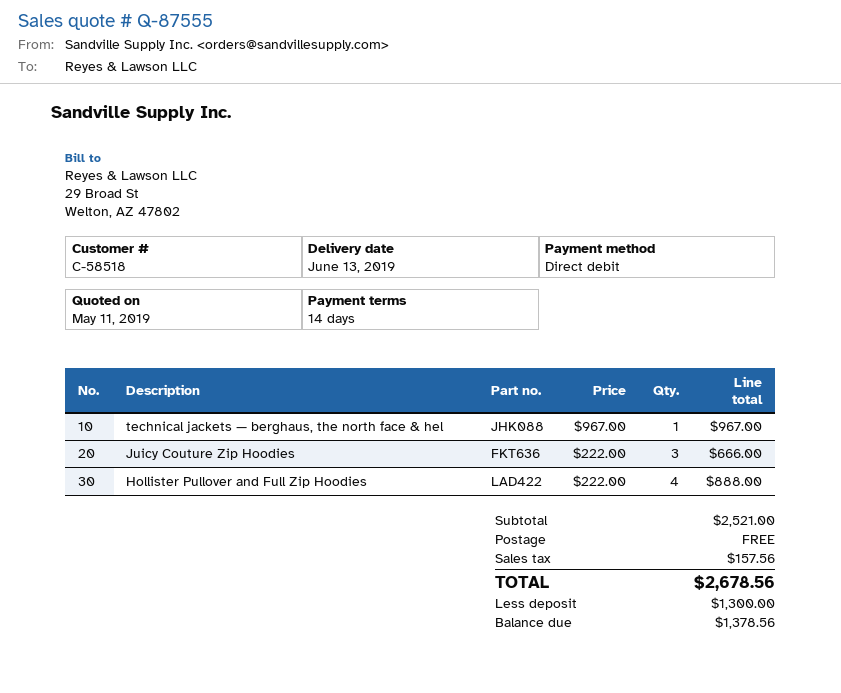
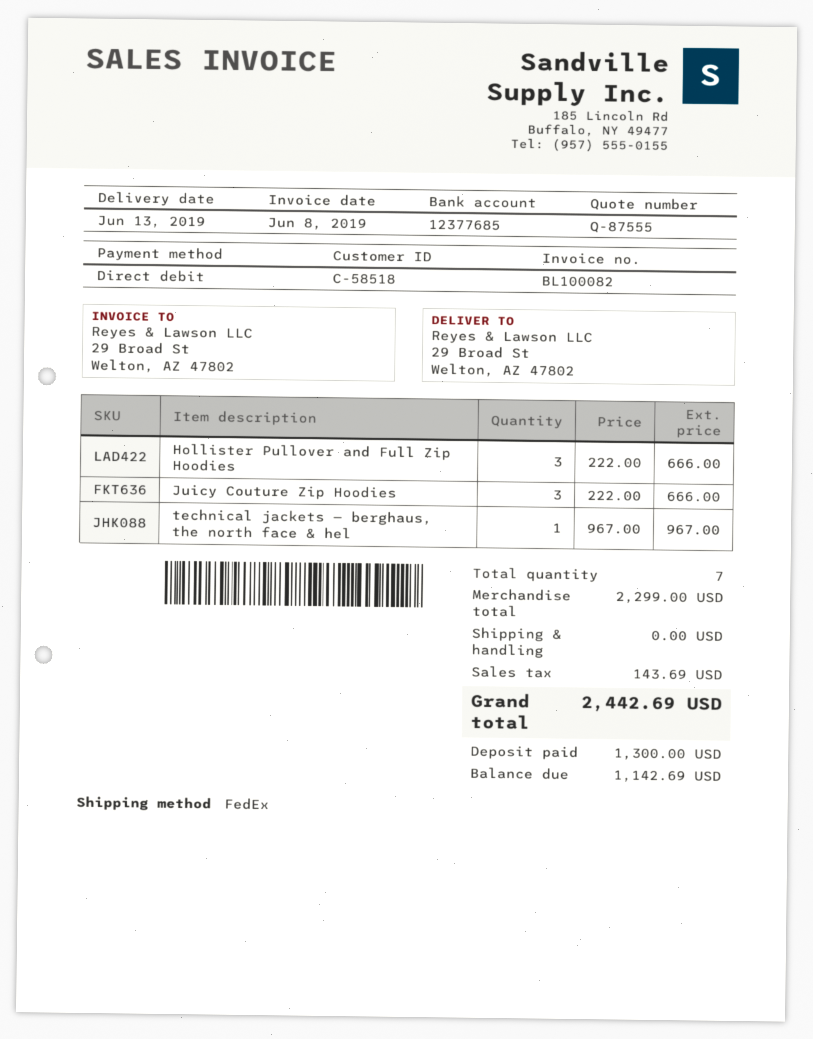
Hollister Pullover and Full Zip Hoodies: 4 x 222.00 = 888.00 -> 3 x 222.00 = 666.00
subtotal: 2521.00 -> 2299.00
tax: 157.56 -> 143.69
total: 2678.56 -> 2442.69
balance: 1378.56 -> 1142.69

